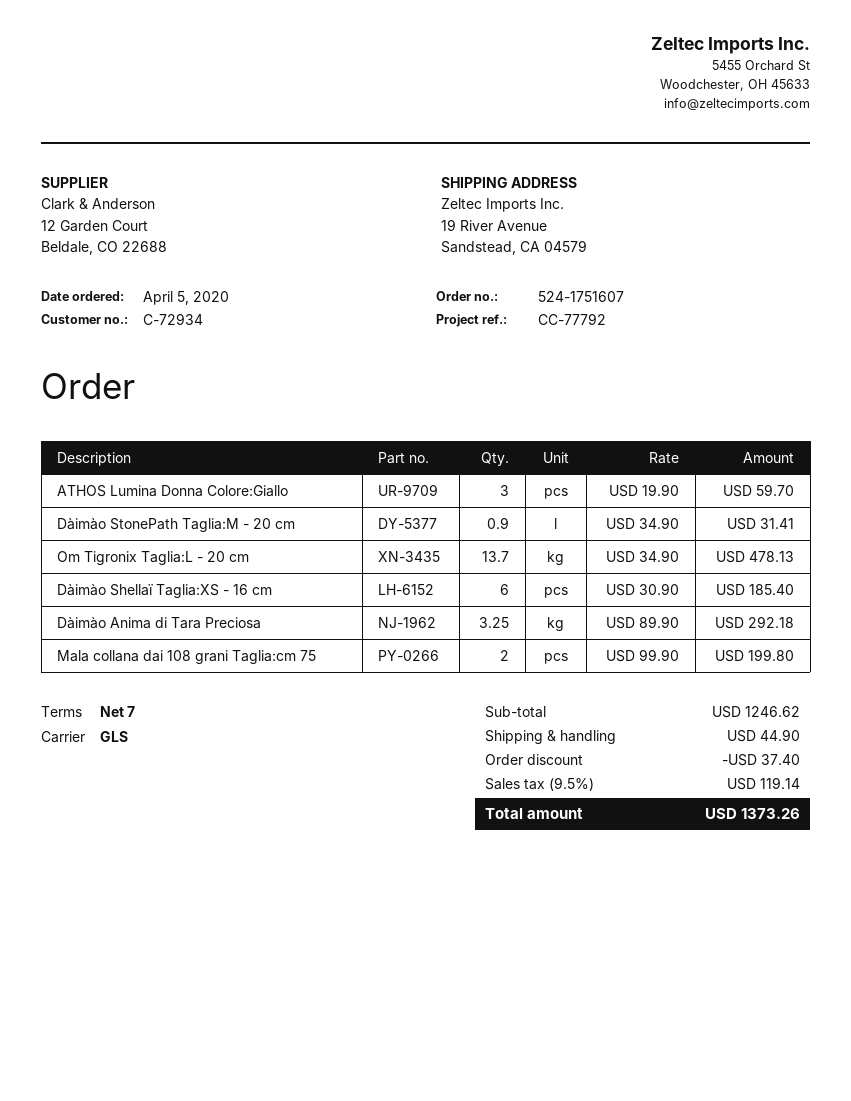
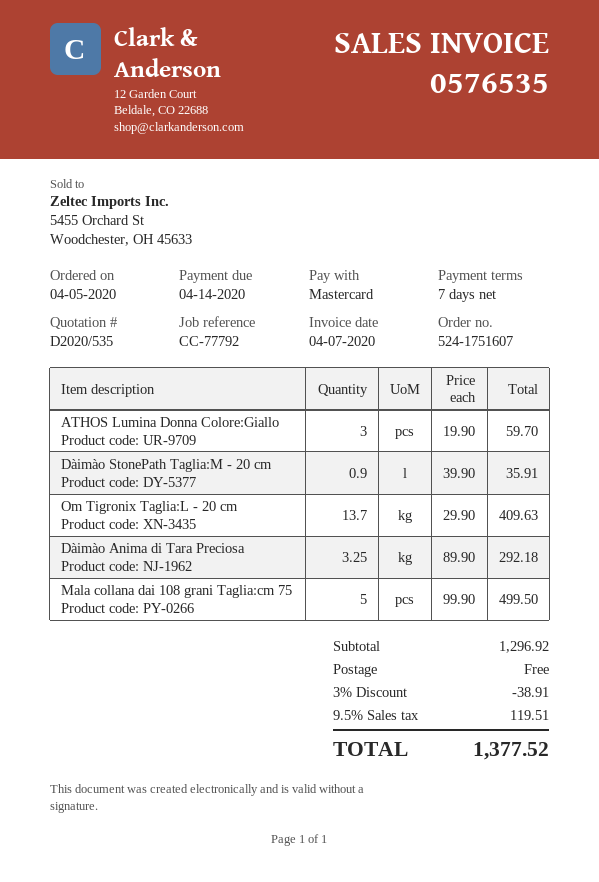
Dàimào StonePath Taglia:M - 20 cm: 0.9 x 34.90 = 31.41 -> 0.9 x 39.90 = 35.91
Om Tigronix Taglia:L - 20 cm: 13.7 x 34.90 = 478.13 -> 13.7 x 29.90 = 409.63
Dàimào Shellaï Taglia:XS - 16 cm: 6 x 30.90 = 185.40 -> none
Mala collana dai 108 grani Taglia:cm 75: 2 x 99.90 = 199.80 -> 5 x 99.90 = 499.50
subtotal: 1246.62 -> 1296.92
discount: 37.40 -> 38.91
shipping: 44.90 -> 0.00
tax: 9.5% = 119.14 -> 9.5% = 119.51
total: 1373.26 -> 1377.52

